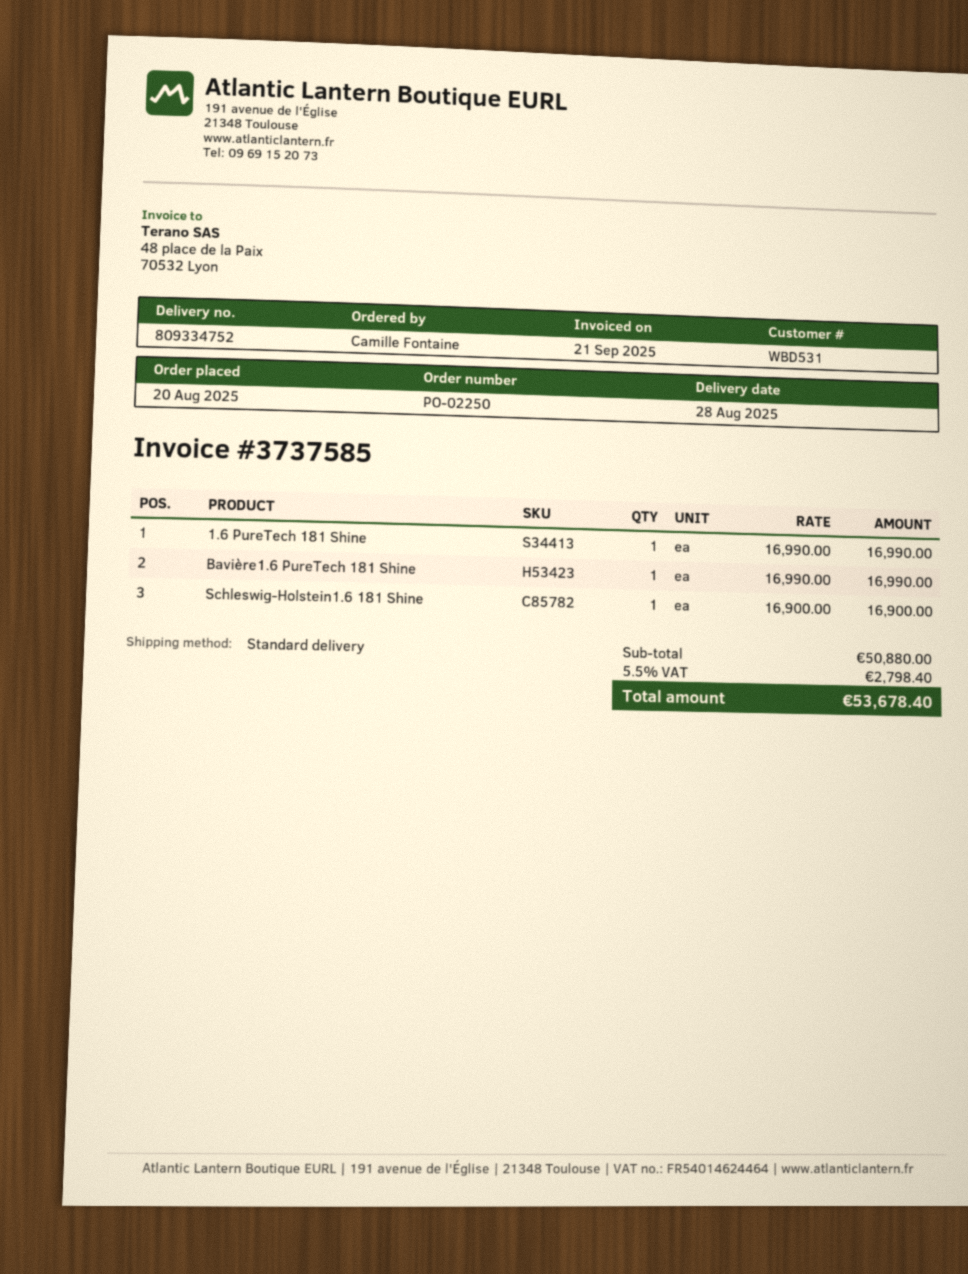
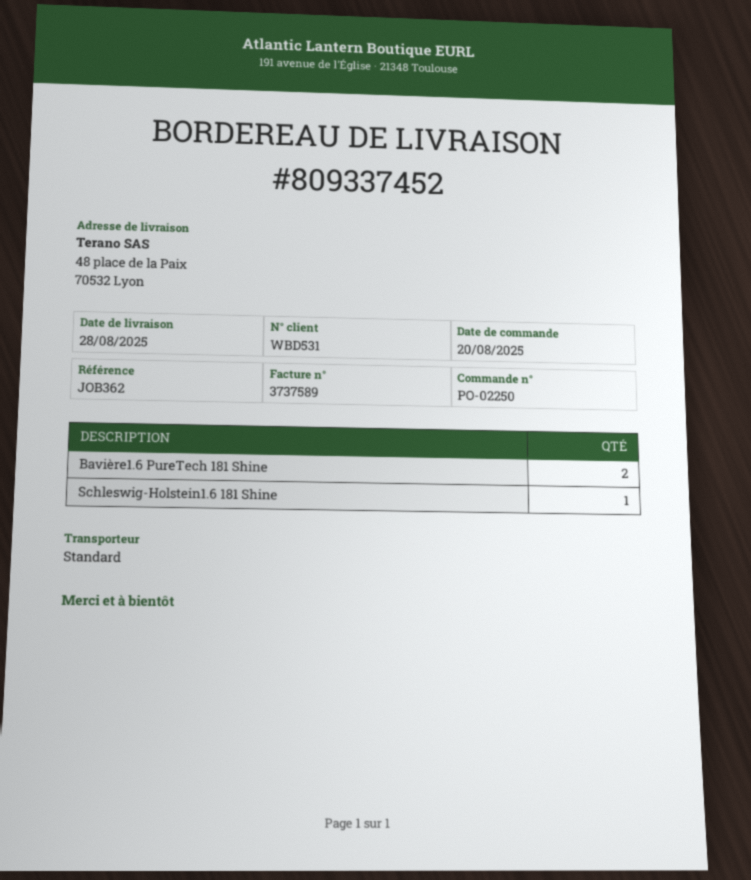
delivery note number: 809334752 -> 809337452
invoice number: 3737585 -> 3737589
1.6 PureTech 181 Shine: 1 -> none
Bavière1.6 PureTech 181 Shine: 1 -> 2

